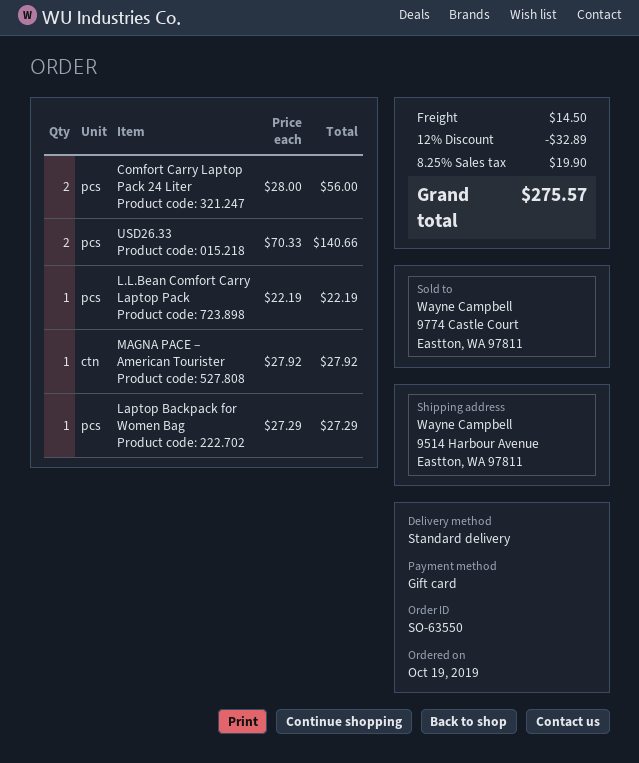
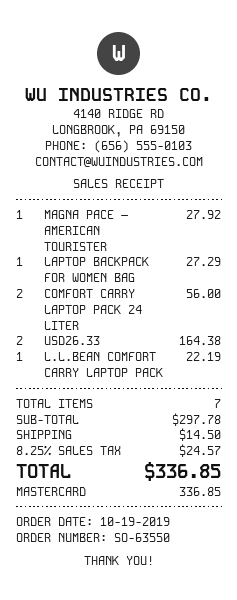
payment method: gift card -> Mastercard
USD26.33: 2 for 140.66 -> 2 for 164.38
discount: 12% = 32.89 -> none
tax: 8.25% = 19.90 -> 8.25% = 24.57
total: 275.57 -> 336.85

